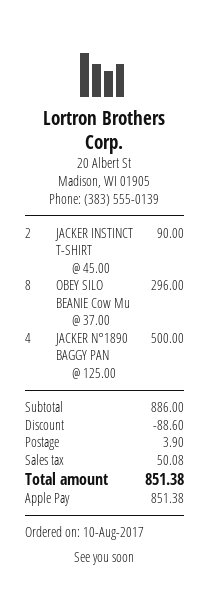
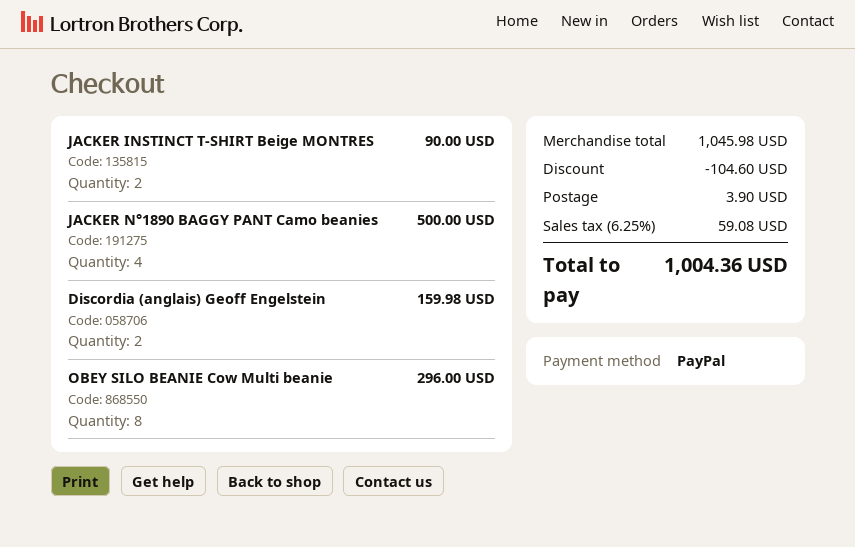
payment method: Apple Pay -> PayPal
Discordia (anglais) Geoff Engelstein: none -> 2 for 159.98
subtotal: 886.00 -> 1045.98
discount: 88.60 -> 104.60
tax: 50.08 -> 59.08
total: 851.38 -> 1004.36

